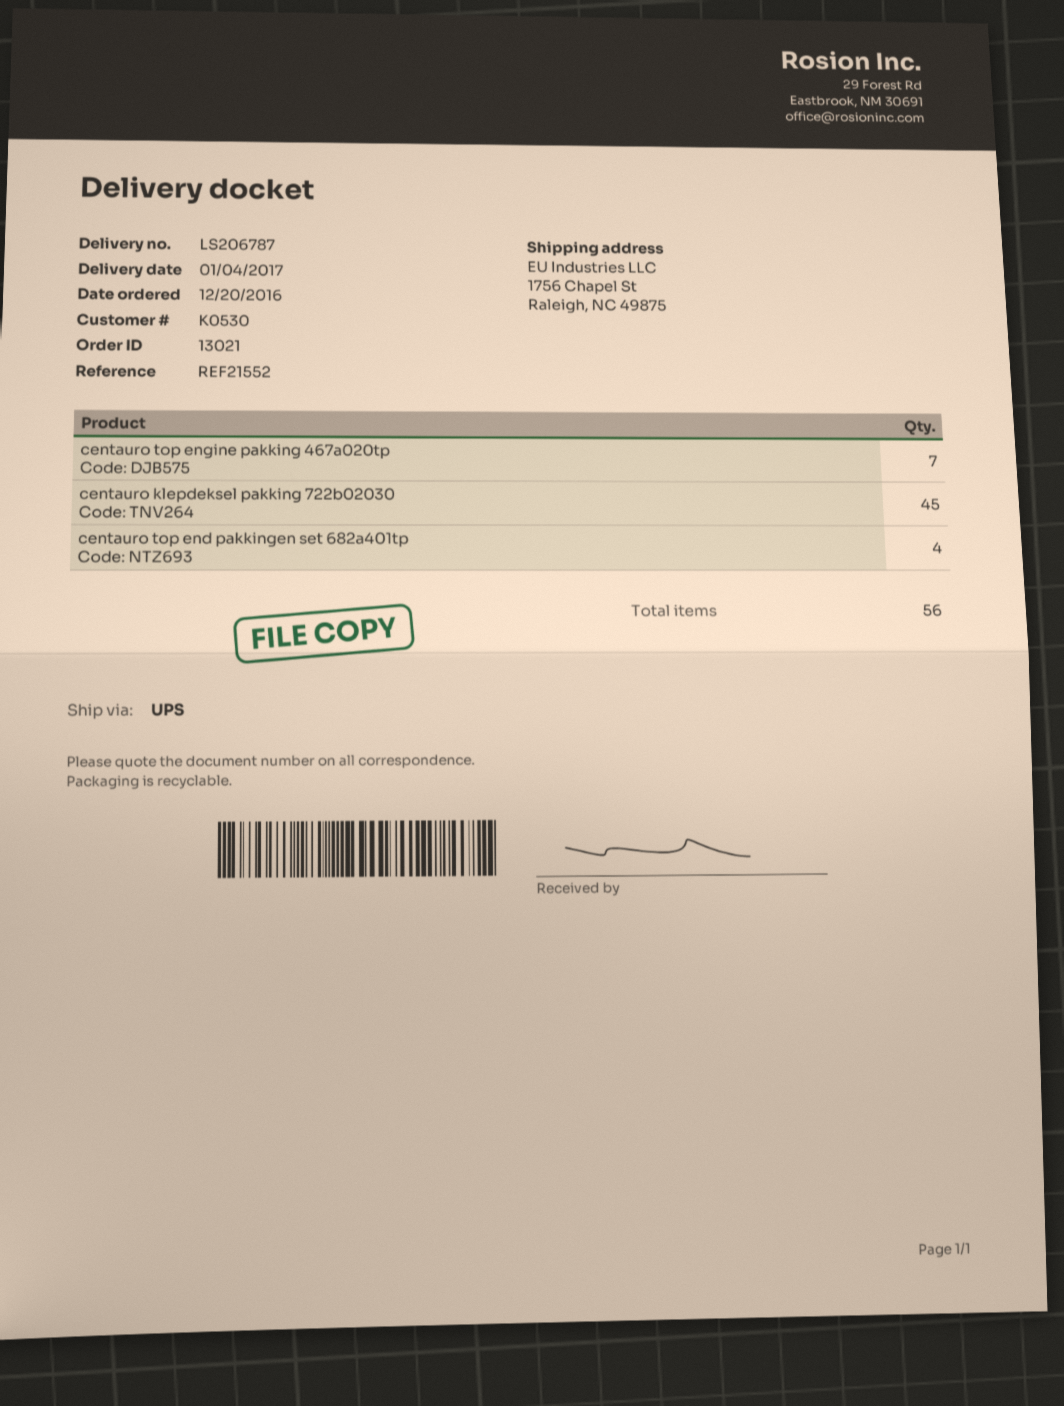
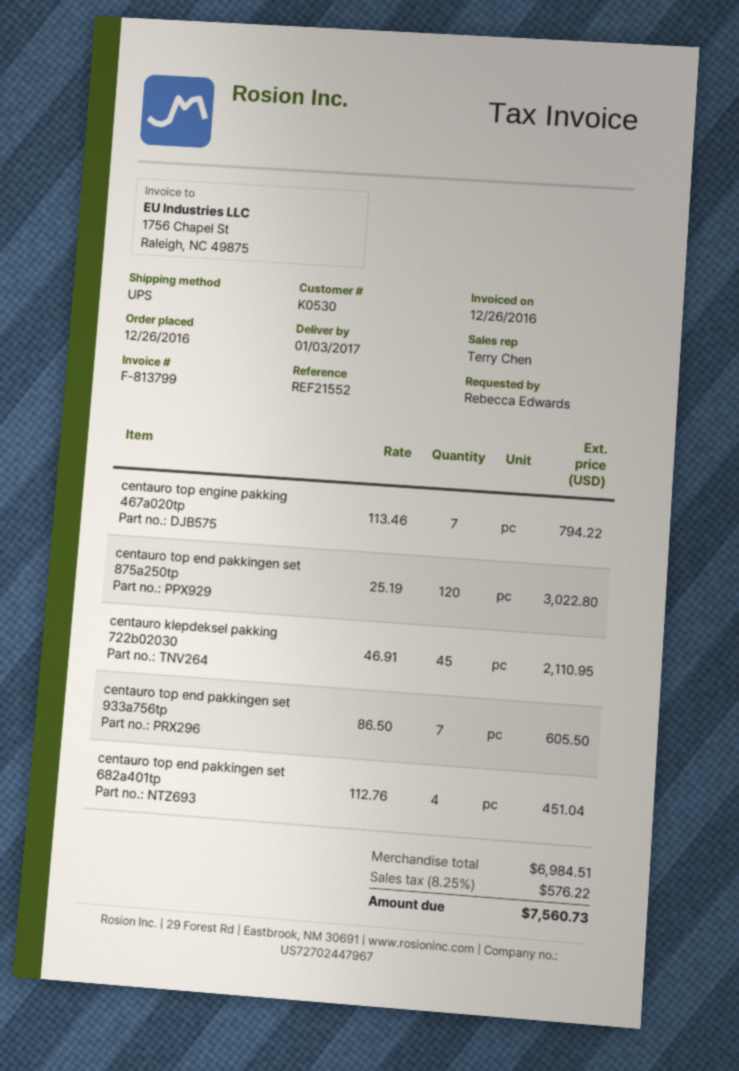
order date: 2016-12-20 -> 2016-12-26
delivery date: 2017-01-04 -> 2017-01-03
centauro top end pakkingen set 875a250tp: none -> 120
centauro top end pakkingen set 933a756tp: none -> 7

